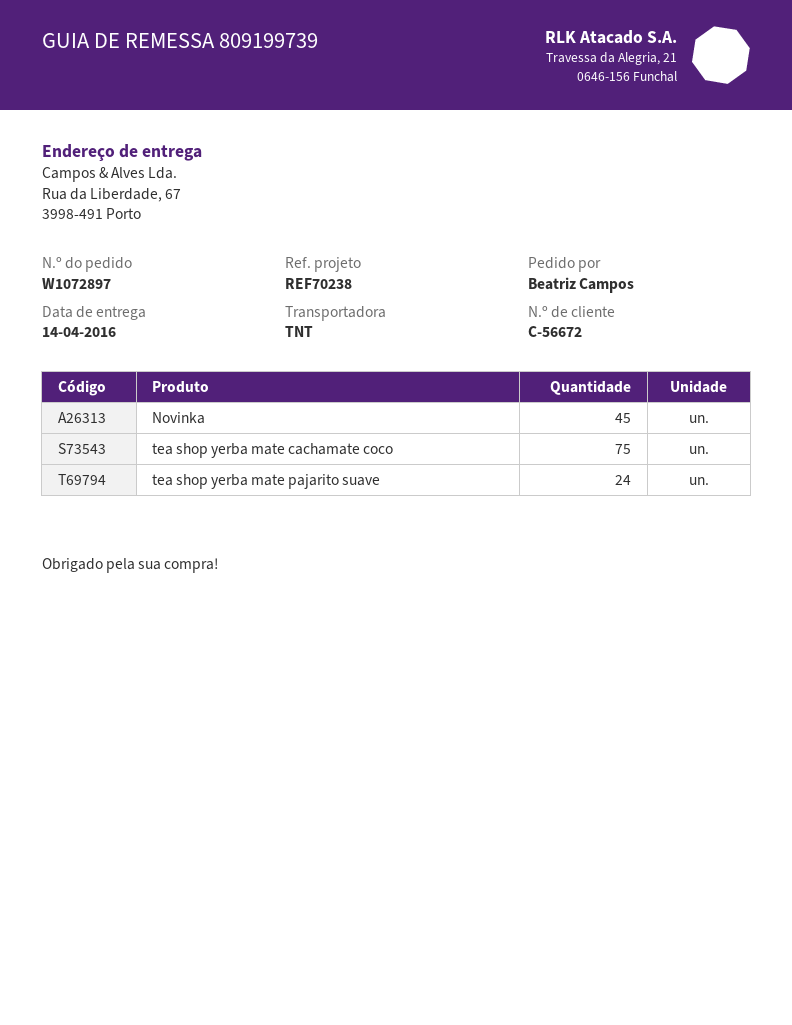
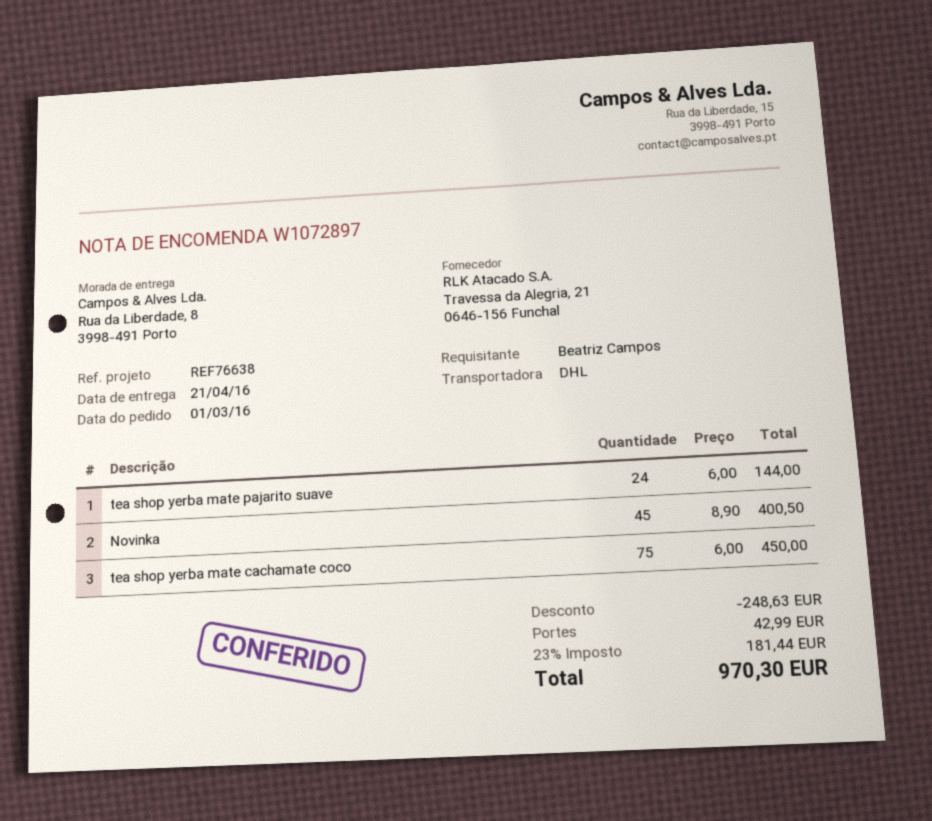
delivery date: 2016-04-14 -> 2016-04-21
reference: REF70238 -> REF76638
shipping method: TNT -> DHL
ship to: Rua da Liberdade, 67, 3998-491 Porto -> Rua da Liberdade, 8, 3998-491 Porto

